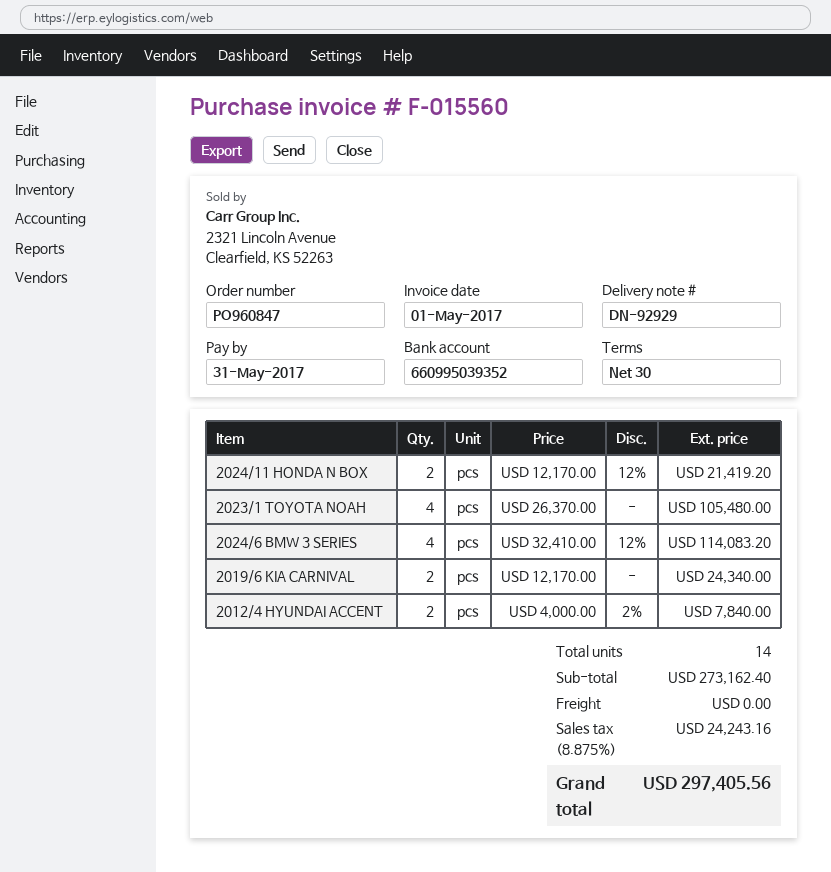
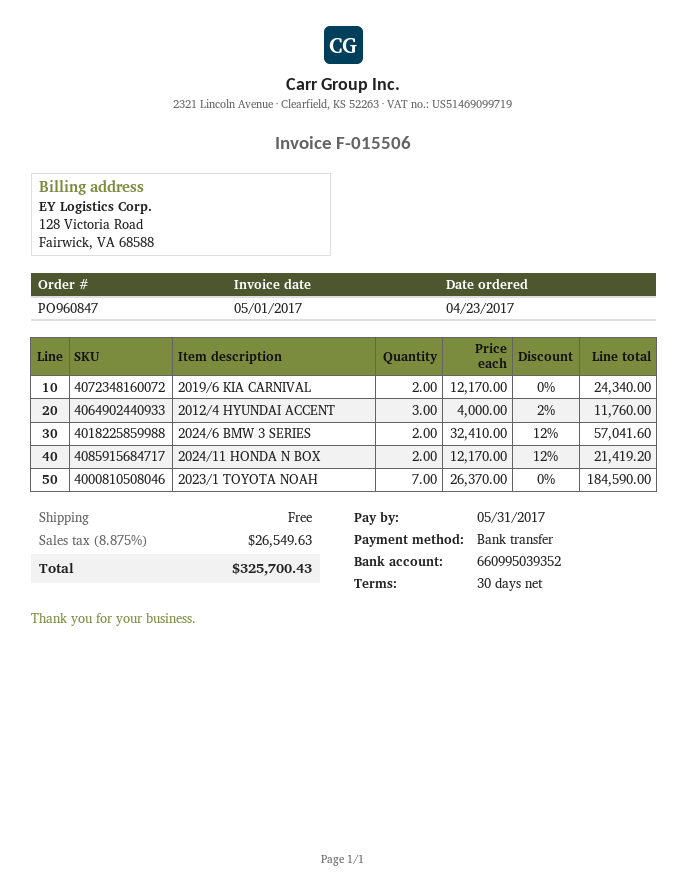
invoice number: F-015560 -> F-015506
2023/1 TOYOTA NOAH: 4 x 26370.00 = 105480.00 -> 7 x 26370.00 = 184590.00
2024/6 BMW 3 SERIES: 4 x 32410.00 - 12% = 114083.20 -> 2 x 32410.00 - 12% = 57041.60
2012/4 HYUNDAI ACCENT: 2 x 4000.00 - 2% = 7840.00 -> 3 x 4000.00 - 2% = 11760.00
tax: 8.875% = 24243.16 -> 8.875% = 26549.63
total: 297405.56 -> 325700.43

